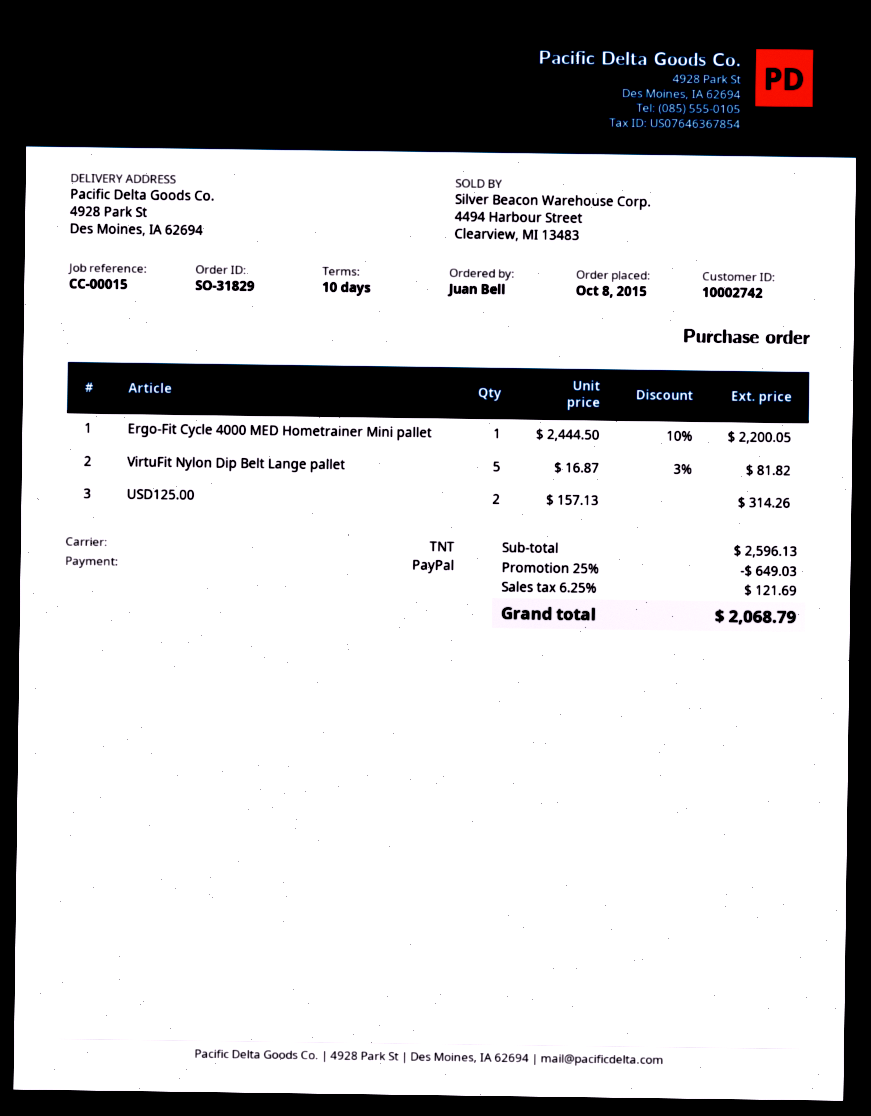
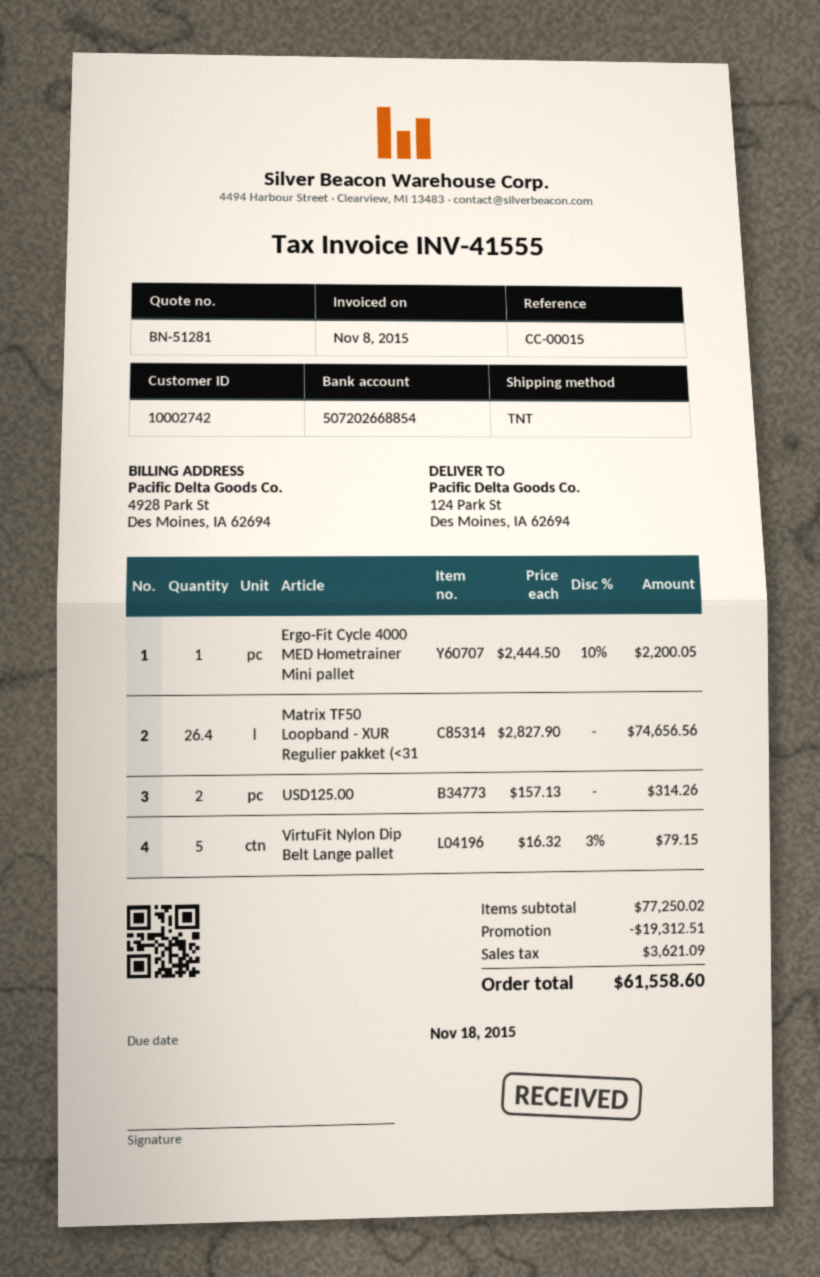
ship to: 4928 Park St, Des Moines, IA 62694 -> 124 Park St, Des Moines, IA 62694
VirtuFit Nylon Dip Belt Lange pallet: 5 x 16.87 - 3% = 81.82 -> 5 x 16.32 - 3% = 79.15
Matrix TF50 Loopband - XUR Regulier pakket (<31: none -> 26.4 x 2827.90 = 74656.56
subtotal: 2596.13 -> 77250.02
discount: 649.03 -> 19312.51
tax: 121.69 -> 3621.09
total: 2068.79 -> 61558.60

